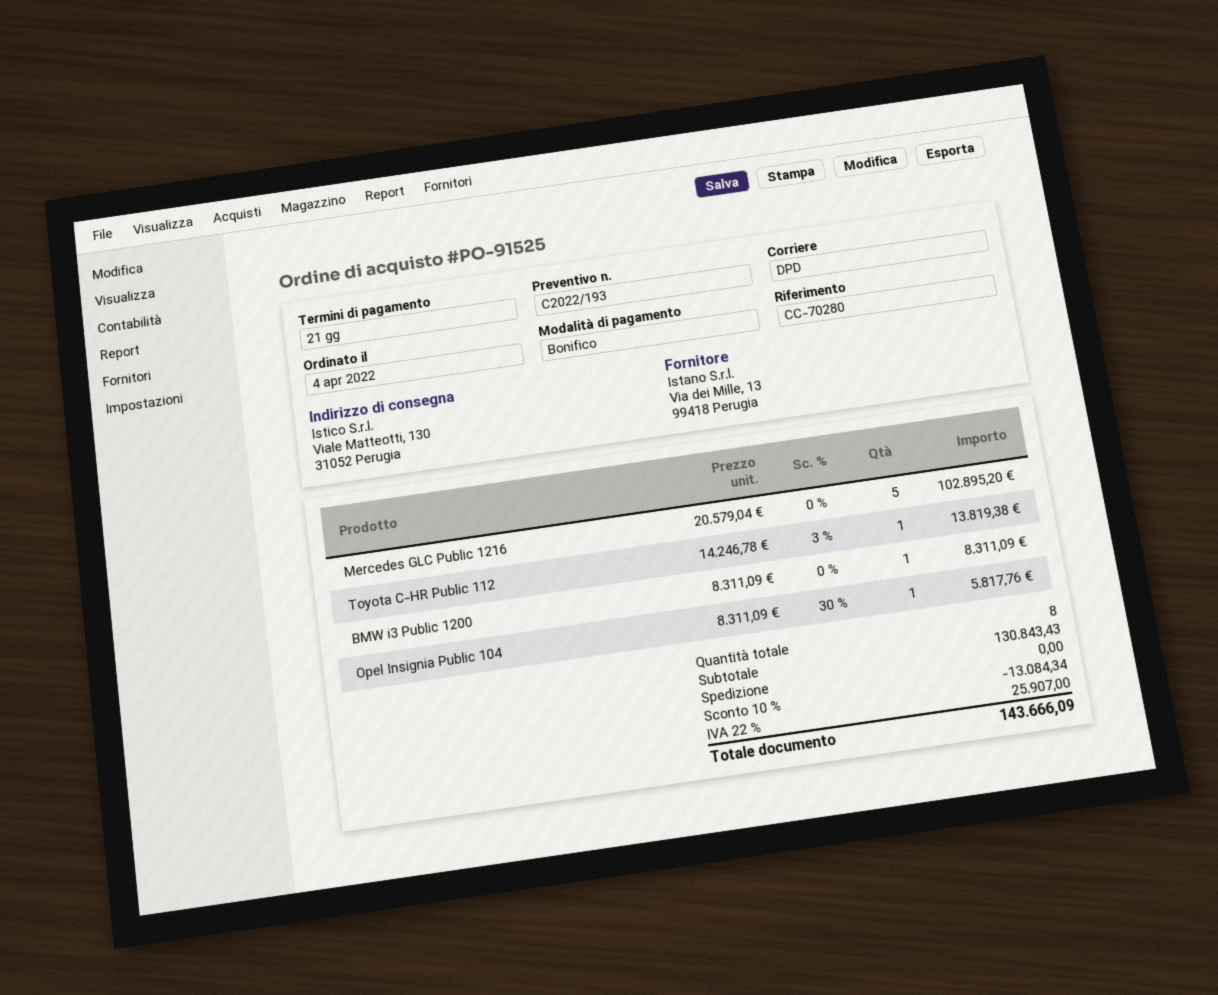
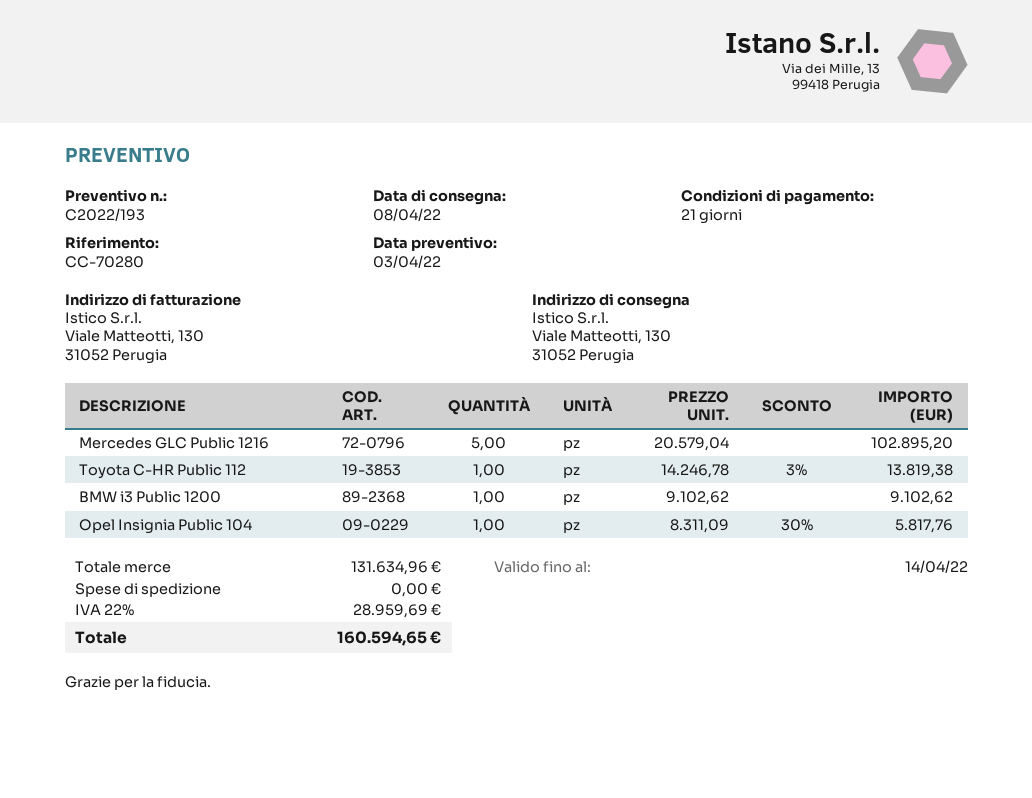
BMW i3 Public 1200: 1 x 8311.09 = 8311.09 -> 1 x 9102.62 = 9102.62
subtotal: 130843.43 -> 131634.96
discount: 10% = 13084.34 -> none
tax: 22% = 25907.00 -> 22% = 28959.69
total: 143666.09 -> 160594.65

